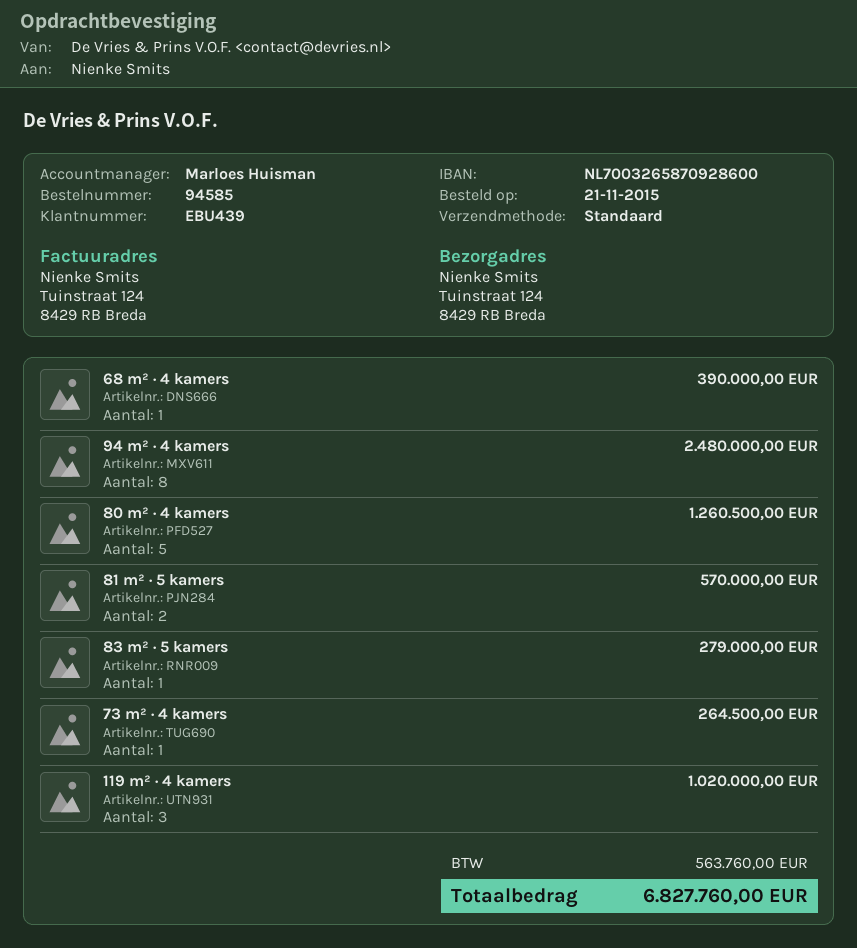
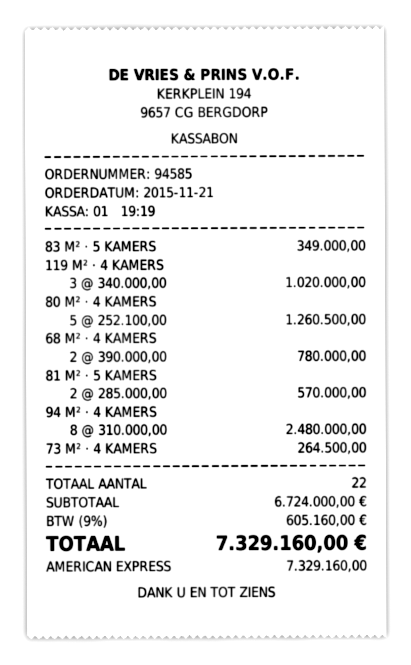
68 m² · 4 kamers: 1 for 390000.00 -> 2 for 780000.00
83 m² · 5 kamers: 1 for 279000.00 -> 1 for 349000.00
tax: 563760.00 -> 605160.00
total: 6827760.00 -> 7329160.00

